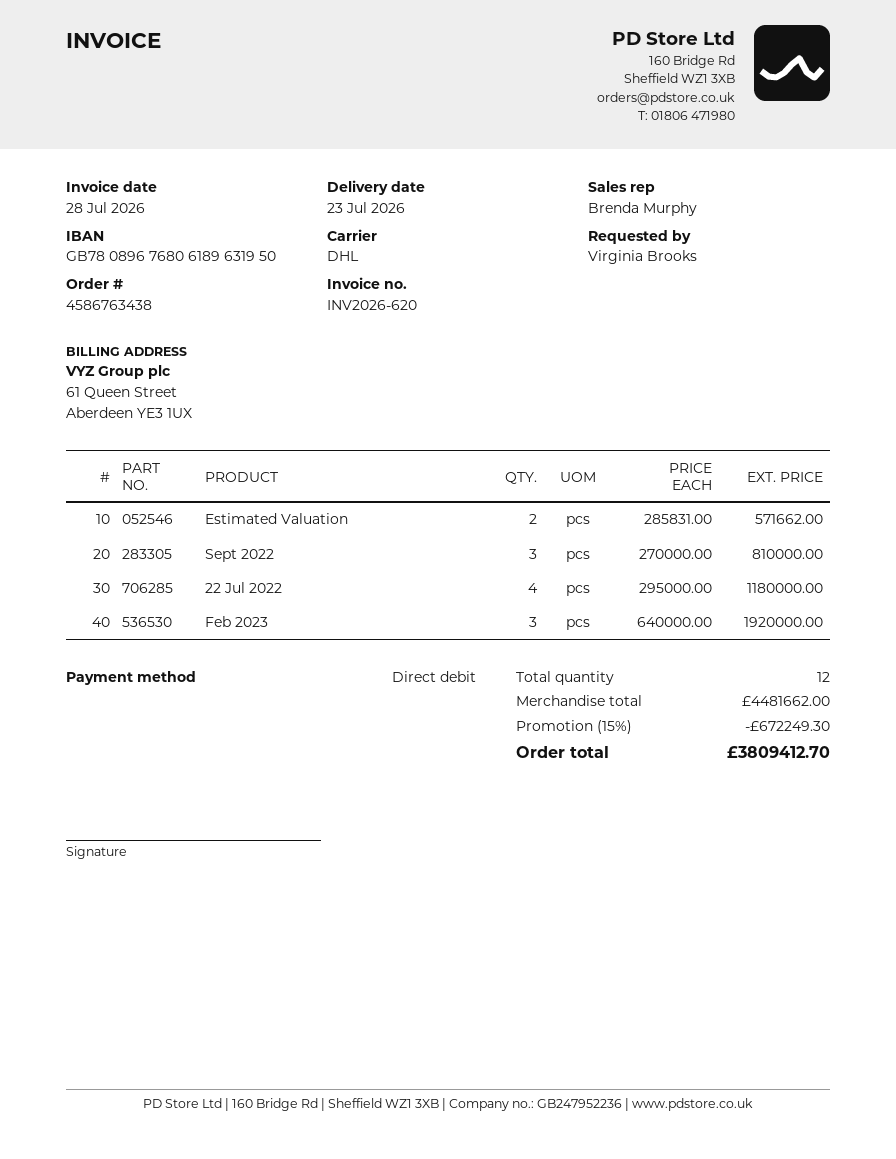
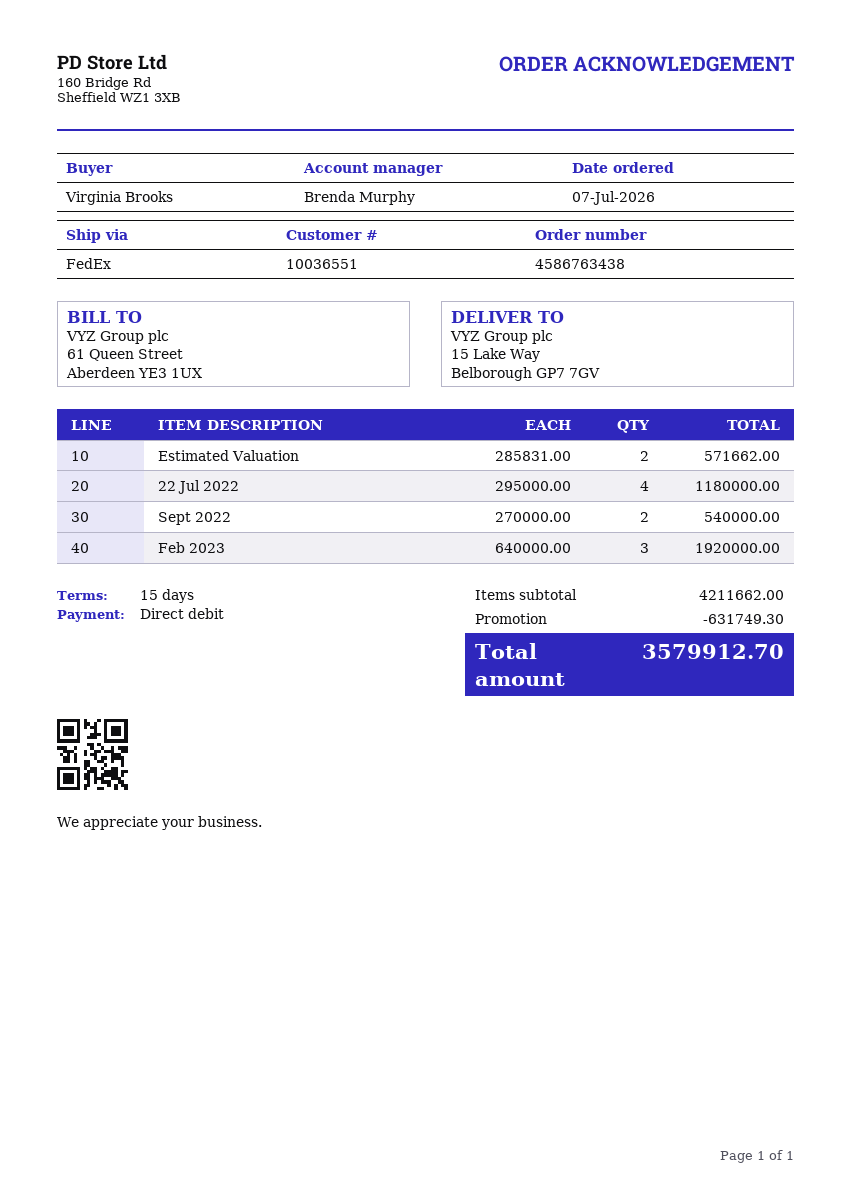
shipping method: DHL -> FedEx
Sept 2022: 3 x 270000.00 = 810000.00 -> 2 x 270000.00 = 540000.00
subtotal: 4481662.00 -> 4211662.00
discount: 672249.30 -> 631749.30
total: 3809412.70 -> 3579912.70

